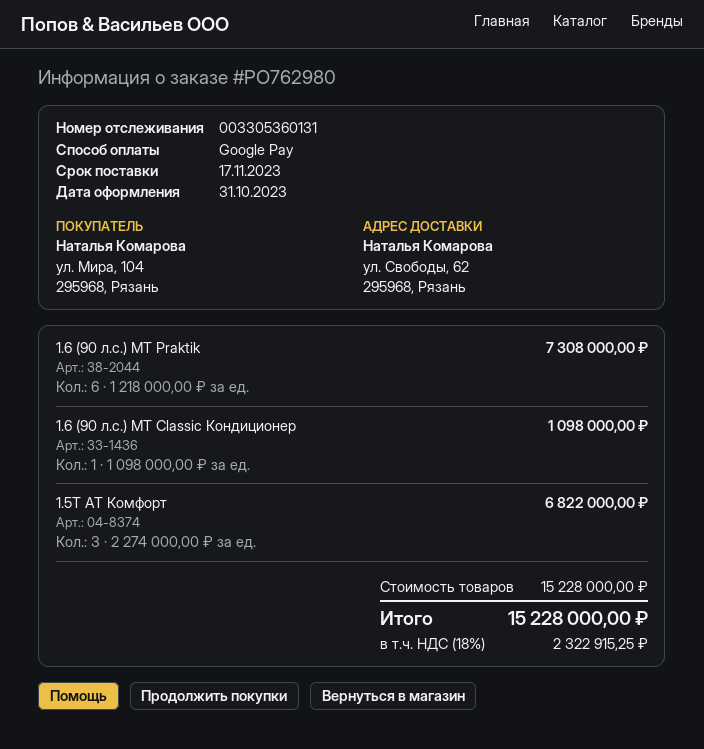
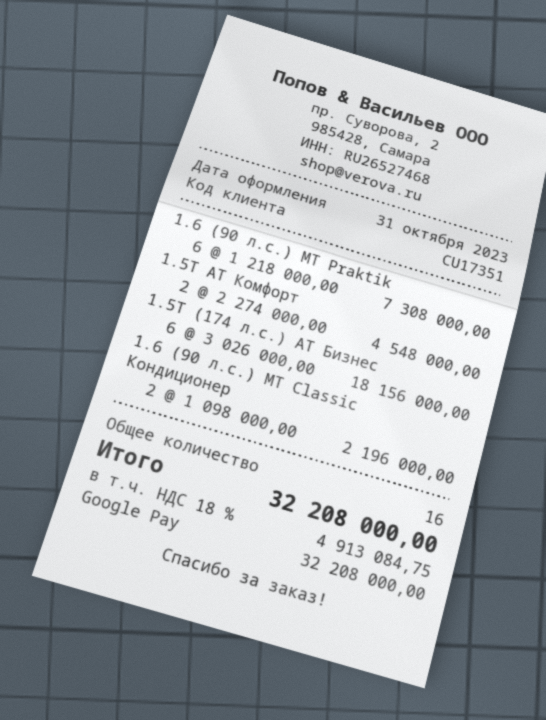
1.6 (90 л.с.) MT Classic Кондиционер: 1 x 1098000.00 = 1098000.00 -> 2 x 1098000.00 = 2196000.00
1.5Т AT Комфорт: 3 x 2274000.00 = 6822000.00 -> 2 x 2274000.00 = 4548000.00
1.5Т (174 л.с.) AT Бизнес: none -> 6 x 3026000.00 = 18156000.00
tax: 18% = 2322915.25 -> 18% = 4913084.75
total: 15228000.00 -> 32208000.00

